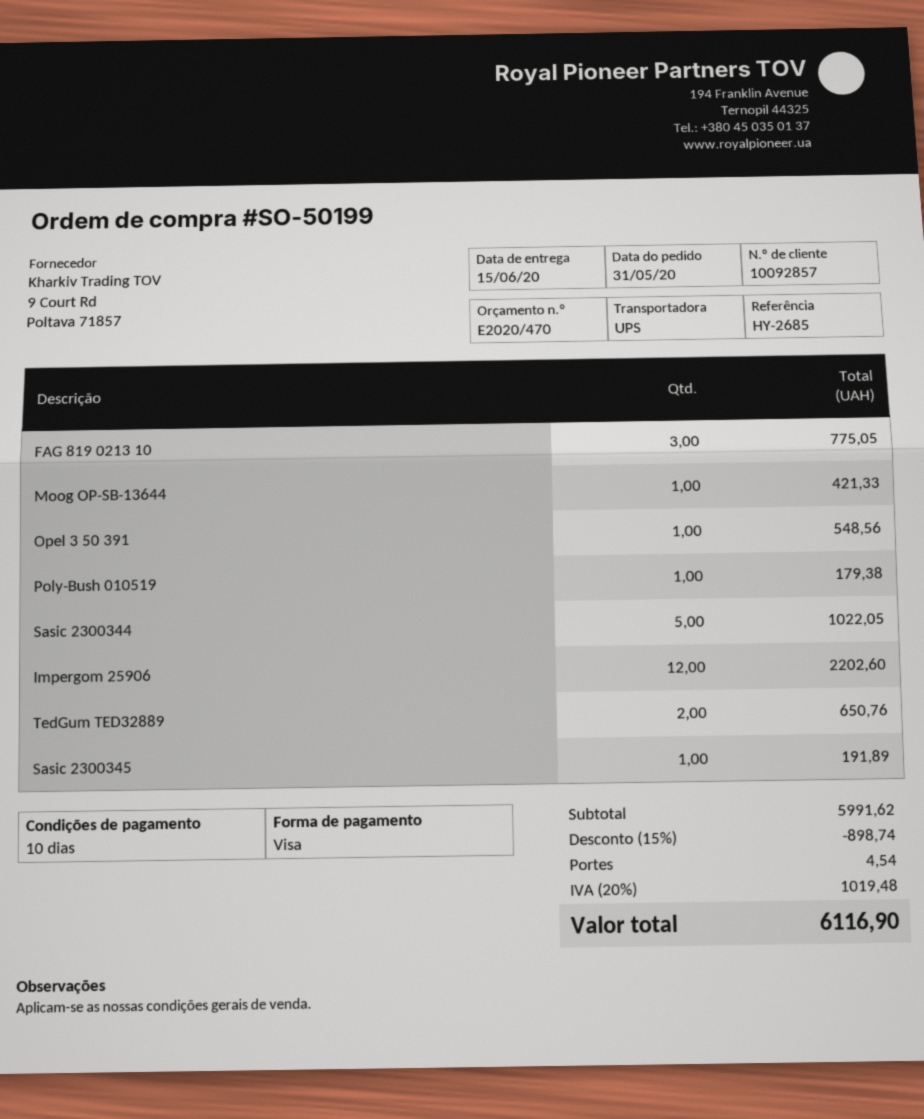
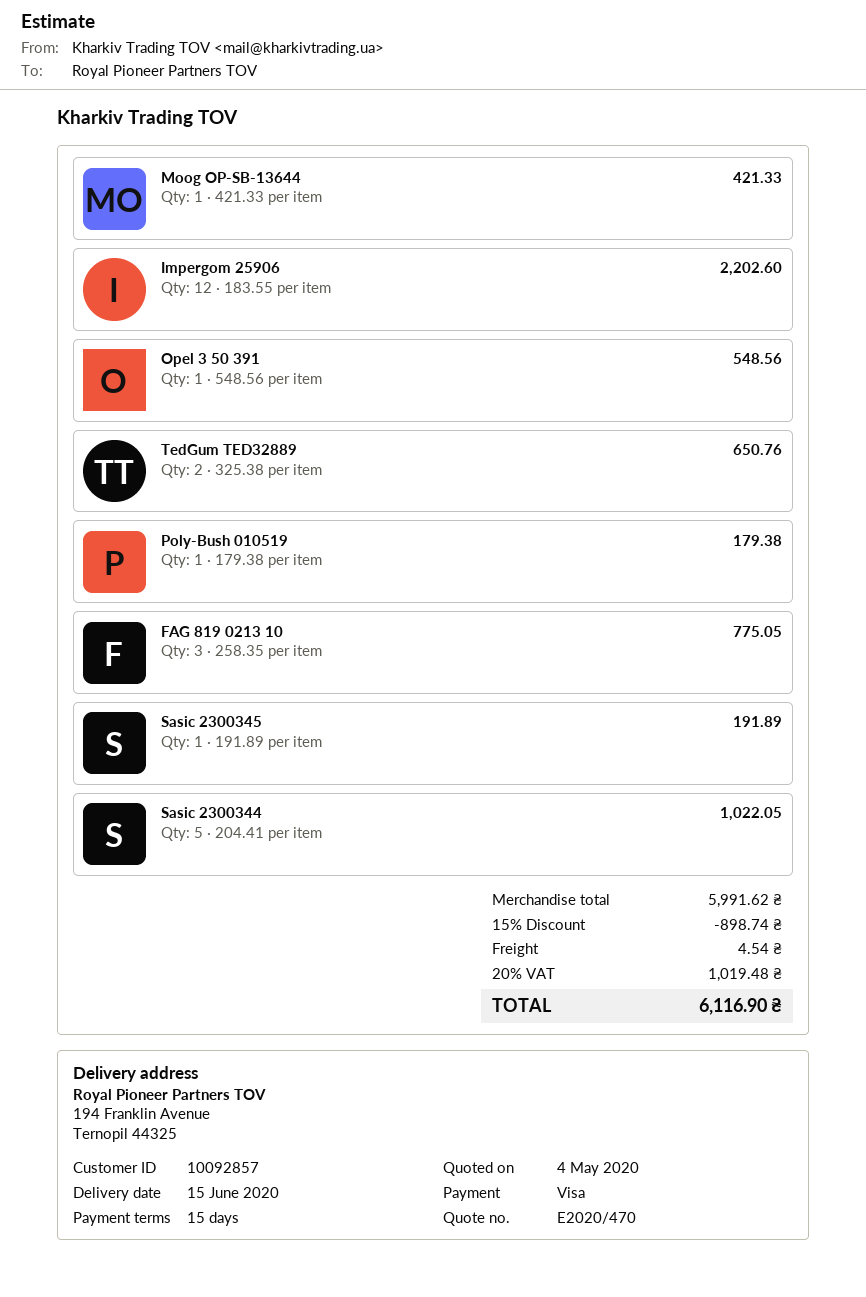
payment terms: 10 days -> 15 days

